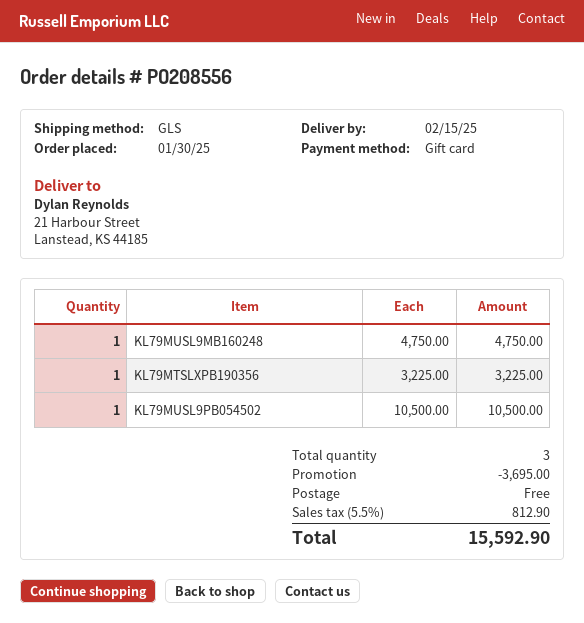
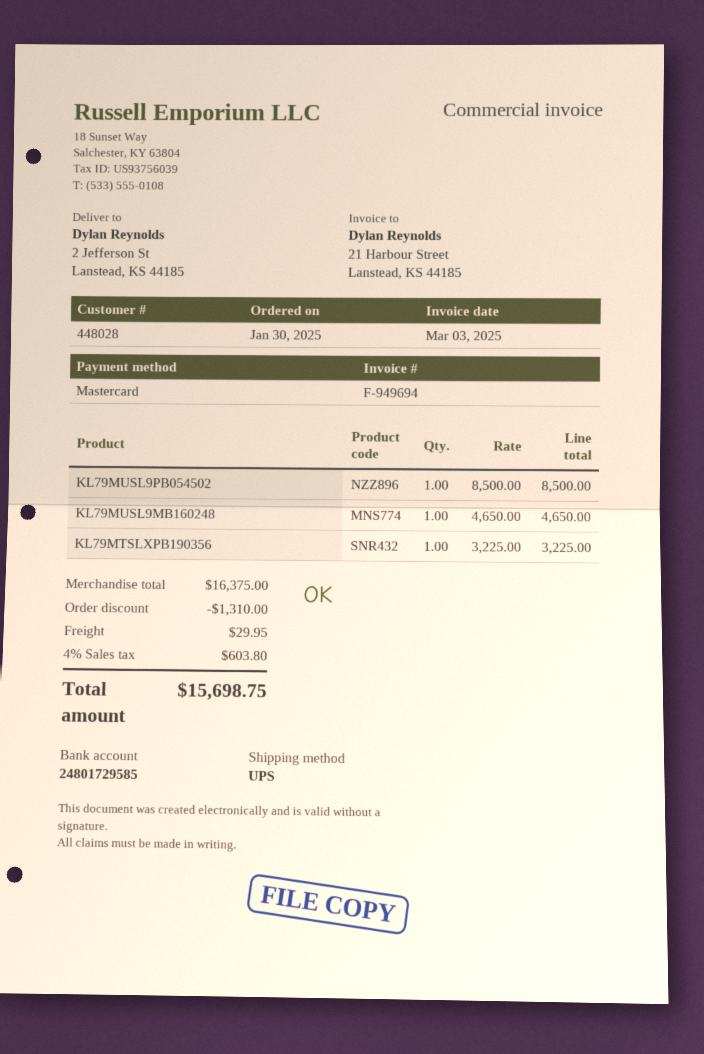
payment method: gift card -> Mastercard
shipping method: GLS -> UPS
ship to: 21 Harbour Street, Lanstead, KS 44185 -> 2 Jefferson St, Lanstead, KS 44185
KL79MUSL9MB160248: 1 x 4750.00 = 4750.00 -> 1 x 4650.00 = 4650.00
KL79MUSL9PB054502: 1 x 10500.00 = 10500.00 -> 1 x 8500.00 = 8500.00
discount: 3695.00 -> 1310.00
shipping: 0.00 -> 29.95
tax: 5.5% = 812.90 -> 4% = 603.80
total: 15592.90 -> 15698.75

